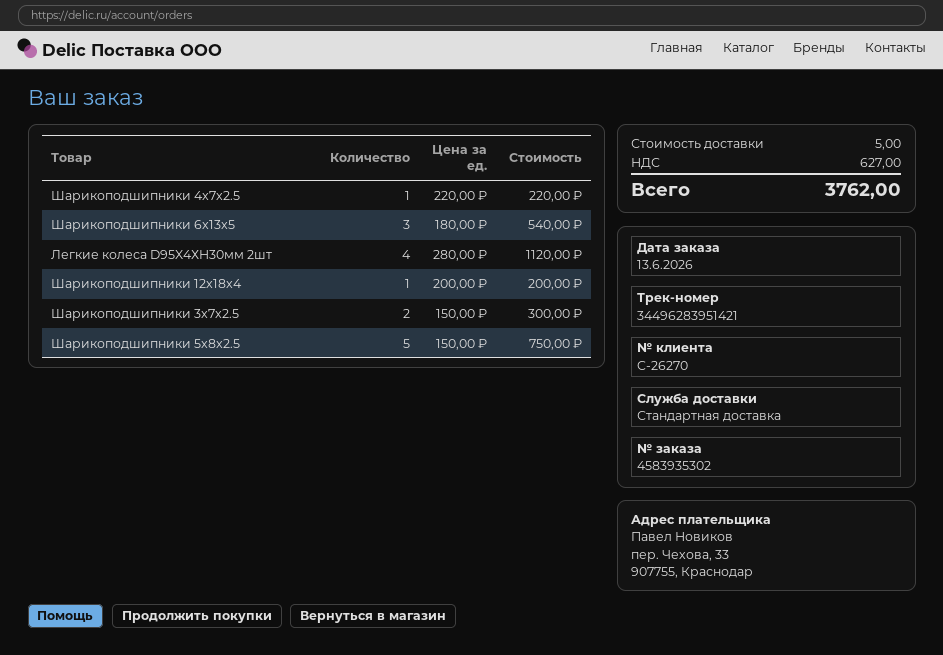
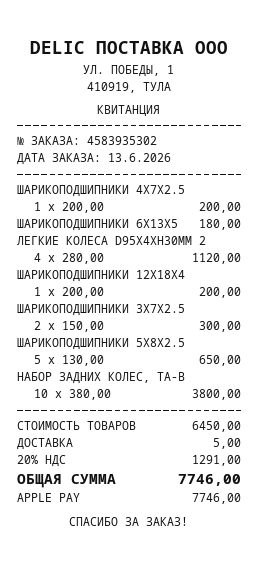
Шарикоподшипники 4x7x2.5: 1 x 220.00 = 220.00 -> 1 x 200.00 = 200.00
Шарикоподшипники 6x13x5: 3 x 180.00 = 540.00 -> 1 x 180.00 = 180.00
Шарикоподшипники 5x8x2.5: 5 x 150.00 = 750.00 -> 5 x 130.00 = 650.00
НАБОР ЗАДНИХ КОЛЕС, TA-B: none -> 10 x 380.00 = 3800.00
tax: 627.00 -> 1291.00
total: 3762.00 -> 7746.00

